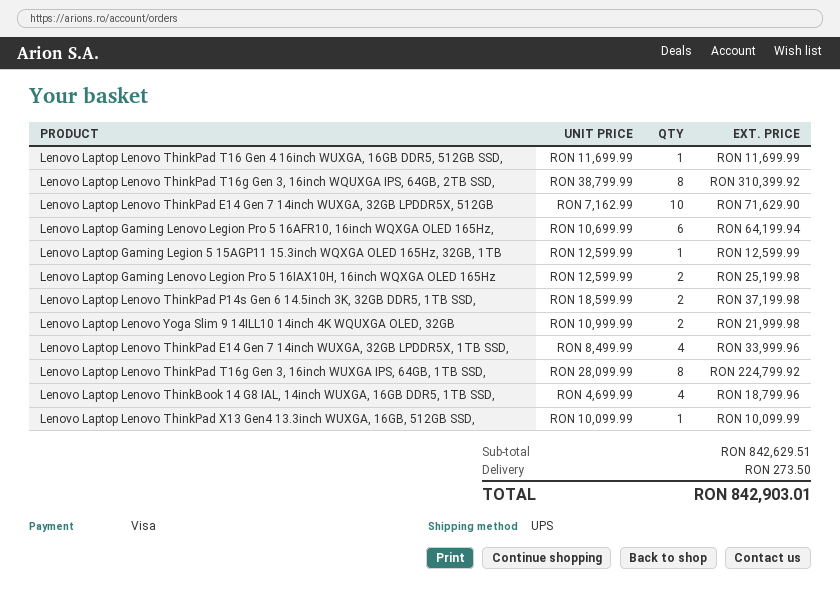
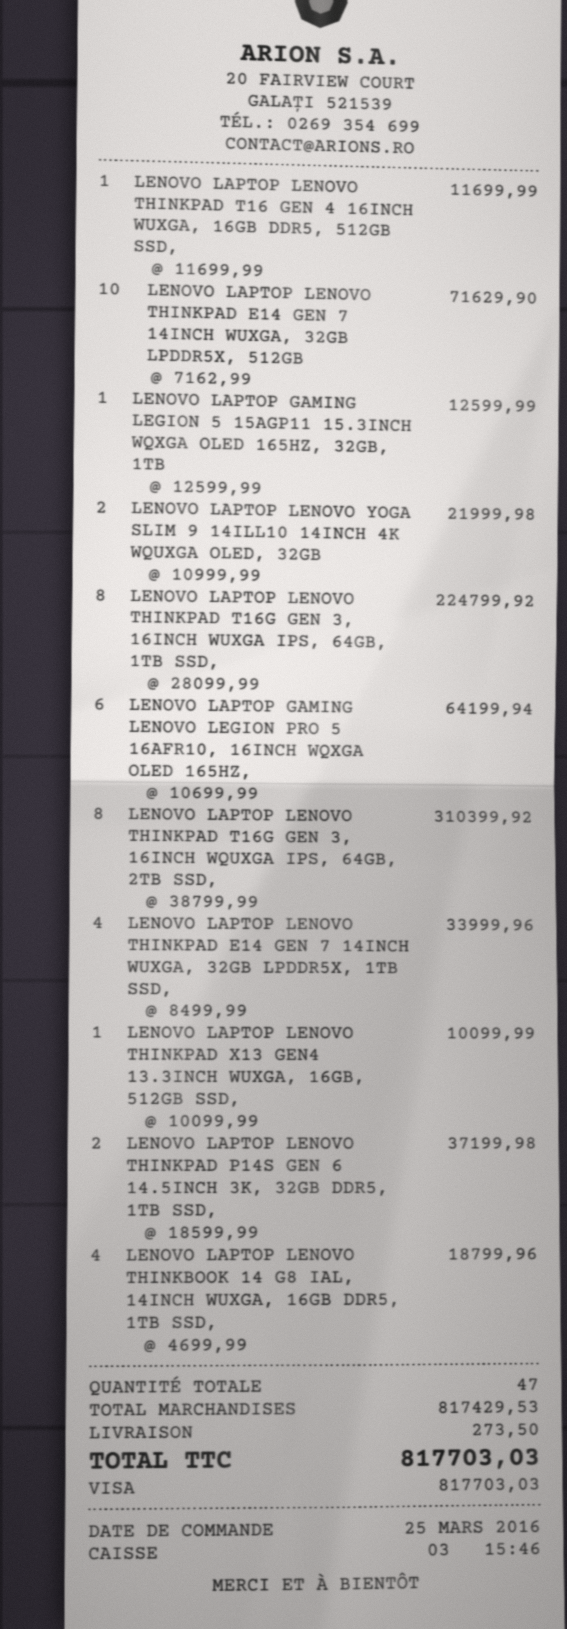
Lenovo Laptop Gaming Lenovo Legion Pro 5 16IAX10H, 16inch WQXGA OLED 165Hz: 2 x 12599.99 = 25199.98 -> none
subtotal: 842629.51 -> 817429.53
total: 842903.01 -> 817703.03

